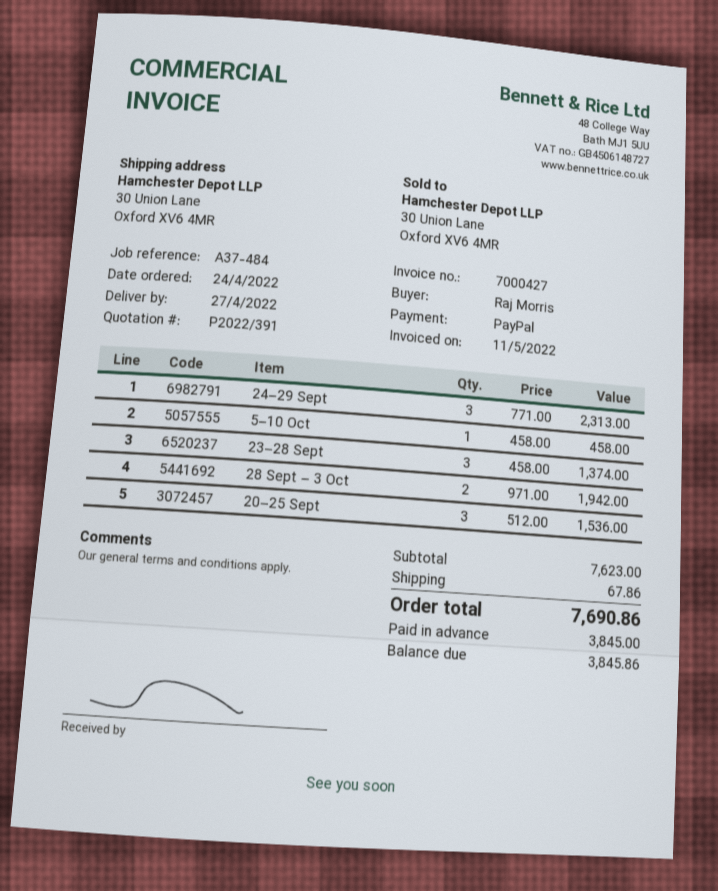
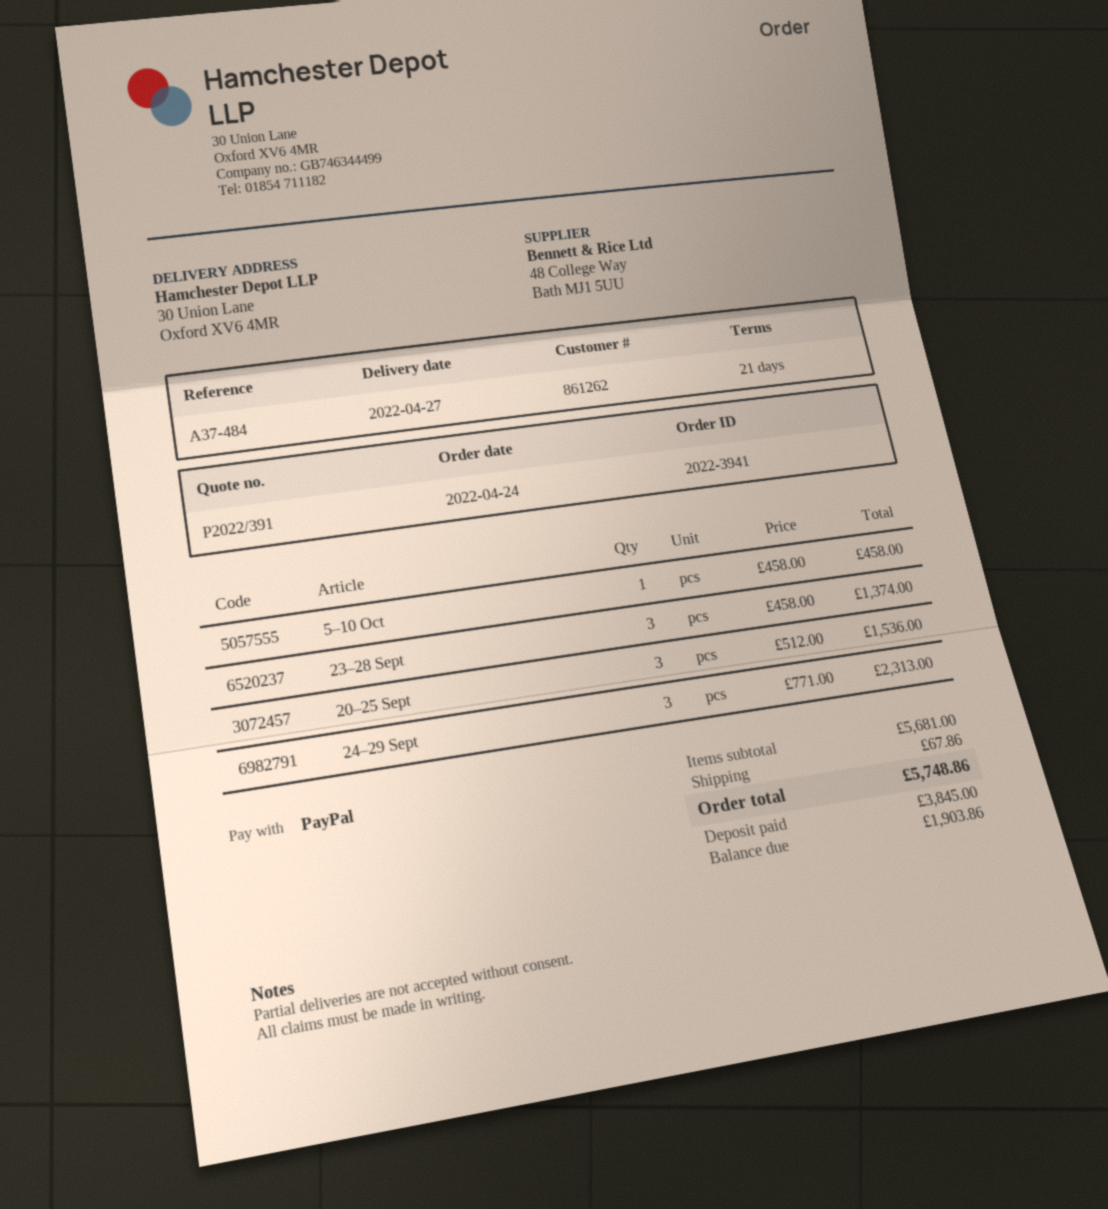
28 Sept – 3 Oct: 2 x 971.00 = 1942.00 -> none
subtotal: 7623.00 -> 5681.00
total: 7690.86 -> 5748.86
balance: 3845.86 -> 1903.86

